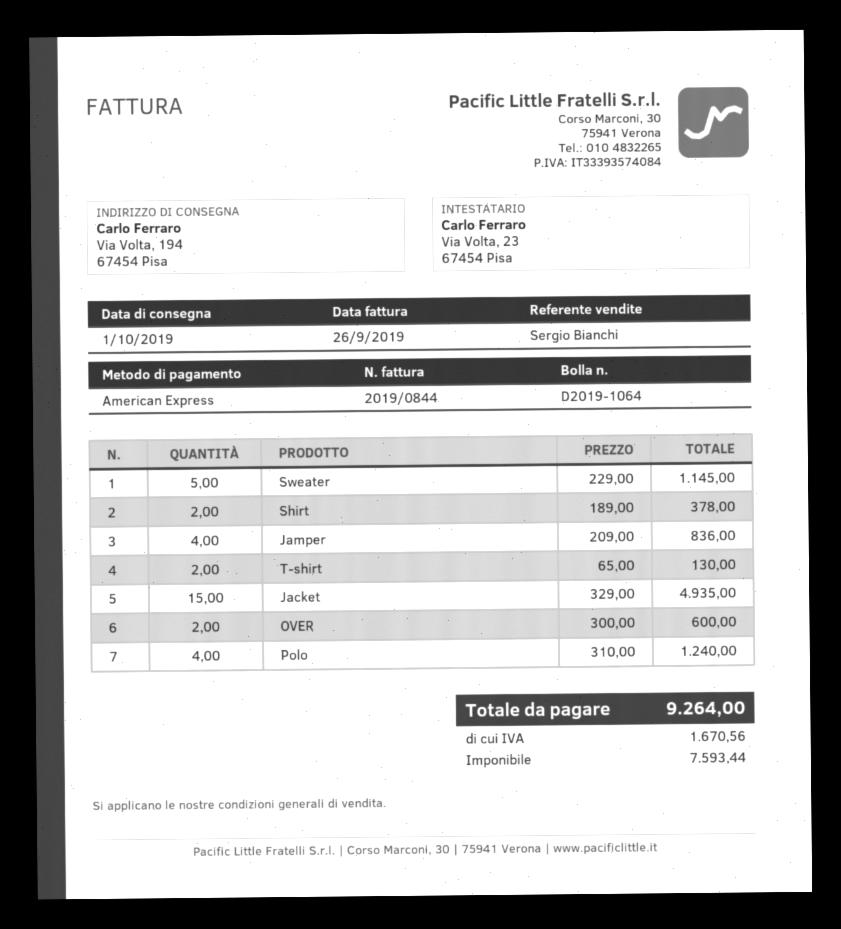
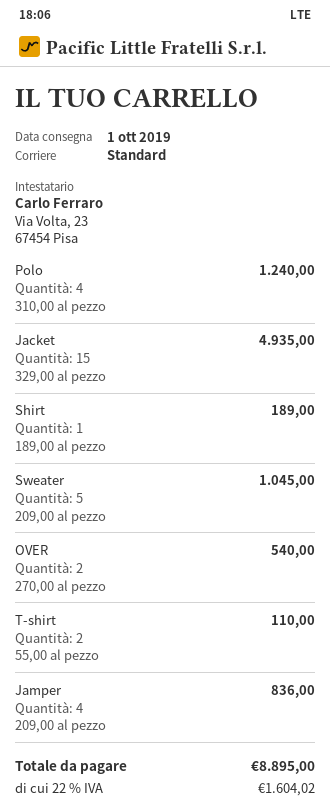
Sweater: 5 x 229.00 = 1145.00 -> 5 x 209.00 = 1045.00
Shirt: 2 x 189.00 = 378.00 -> 1 x 189.00 = 189.00
T-shirt: 2 x 65.00 = 130.00 -> 2 x 55.00 = 110.00
OVER: 2 x 300.00 = 600.00 -> 2 x 270.00 = 540.00
tax: 1670.56 -> 1604.02
total: 9264.00 -> 8895.00

